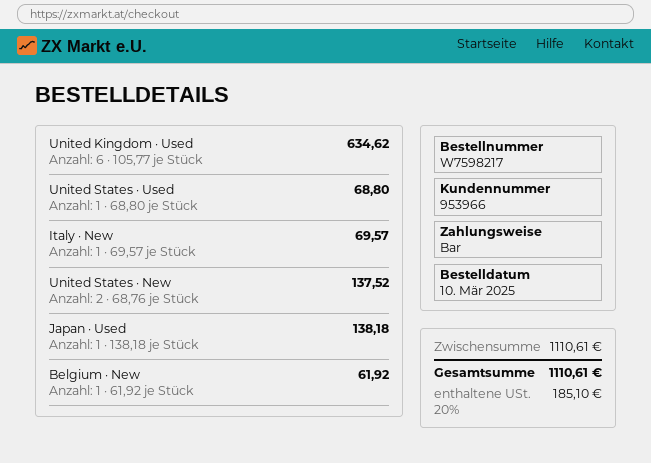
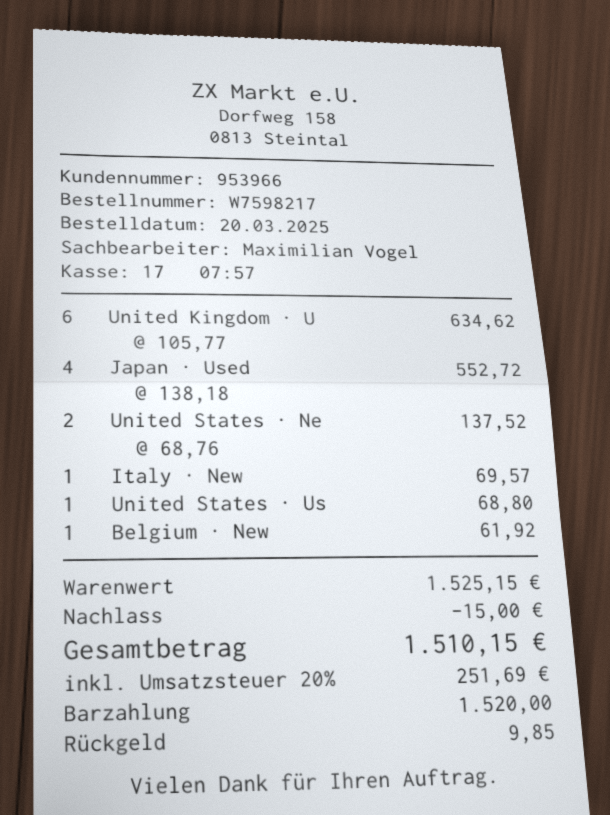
order date: 2025-03-10 -> 2025-03-20
Japan · Used: 1 x 138.18 = 138.18 -> 4 x 138.18 = 552.72
subtotal: 1110.61 -> 1525.15
discount: none -> 15.00
tax: 20% = 185.10 -> 20% = 251.69
total: 1110.61 -> 1510.15

